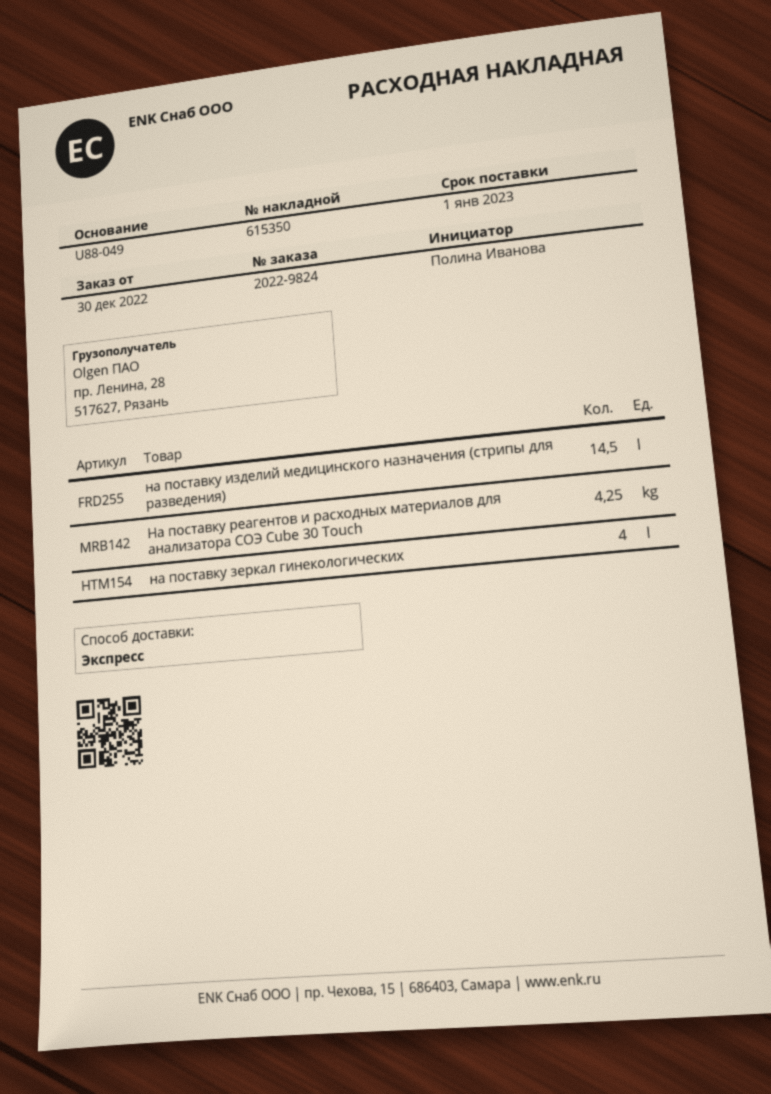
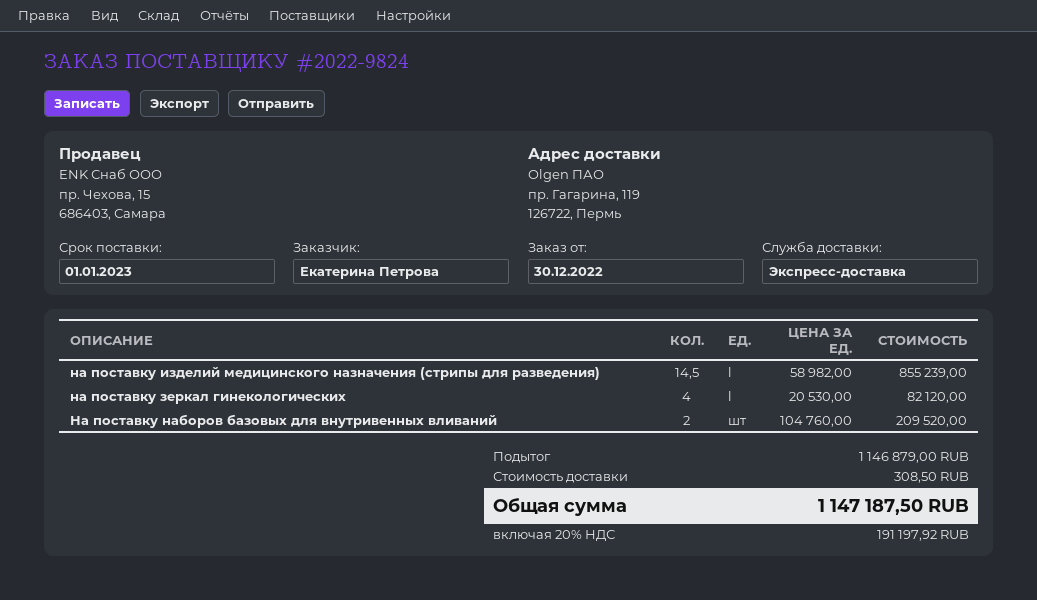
ordered by: Полина Иванова -> Екатерина Петрова
ship to: пр. Ленина, 28, 517627, Рязань -> пр. Гагарина, 119, 126722, Пермь
На поставку реагентов и расходных материалов для анализатора СОЭ Cube 30 Touch: 4.25 -> none
На поставку наборов базовых для внутривенных вливаний: none -> 2

